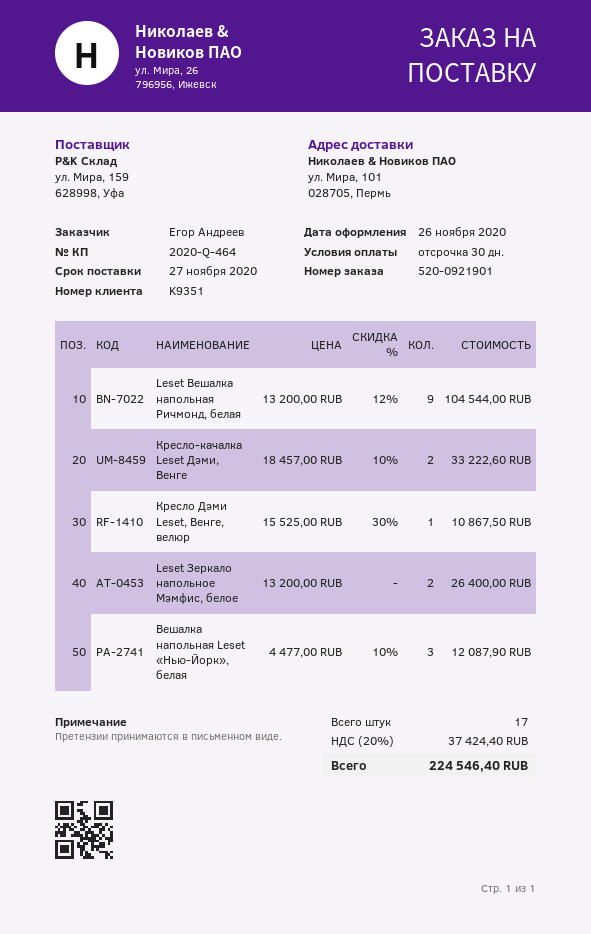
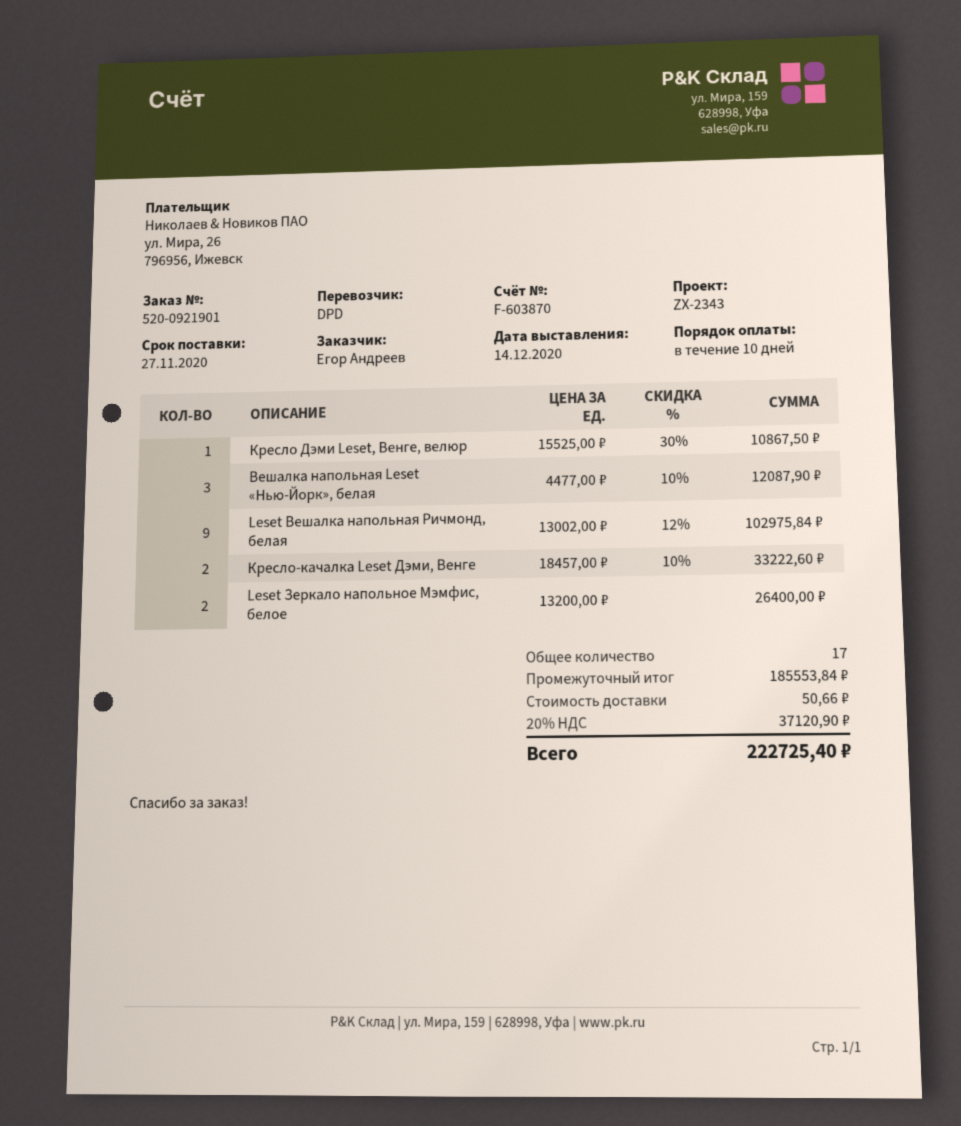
payment terms: 30 days -> 10 days
Leset Вешалка напольная Ричмонд, белая: 9 x 13200.00 - 12% = 104544.00 -> 9 x 13002.00 - 12% = 102975.84
shipping: none -> 50.66
tax: 20% = 37424.40 -> 20% = 37120.90
total: 224546.40 -> 222725.40

